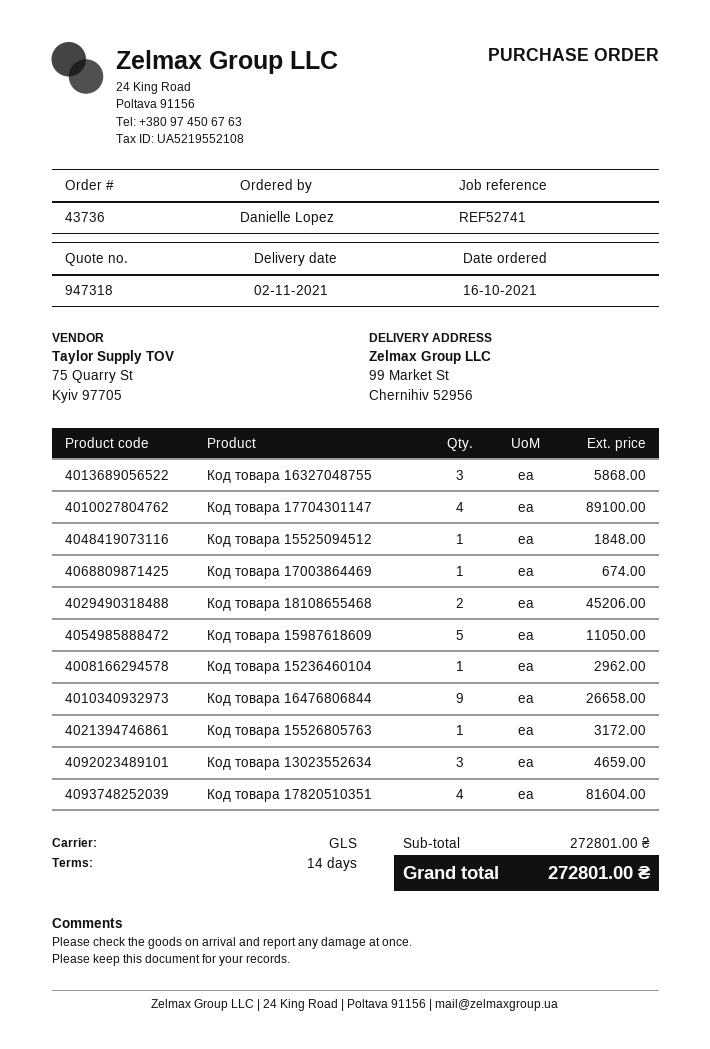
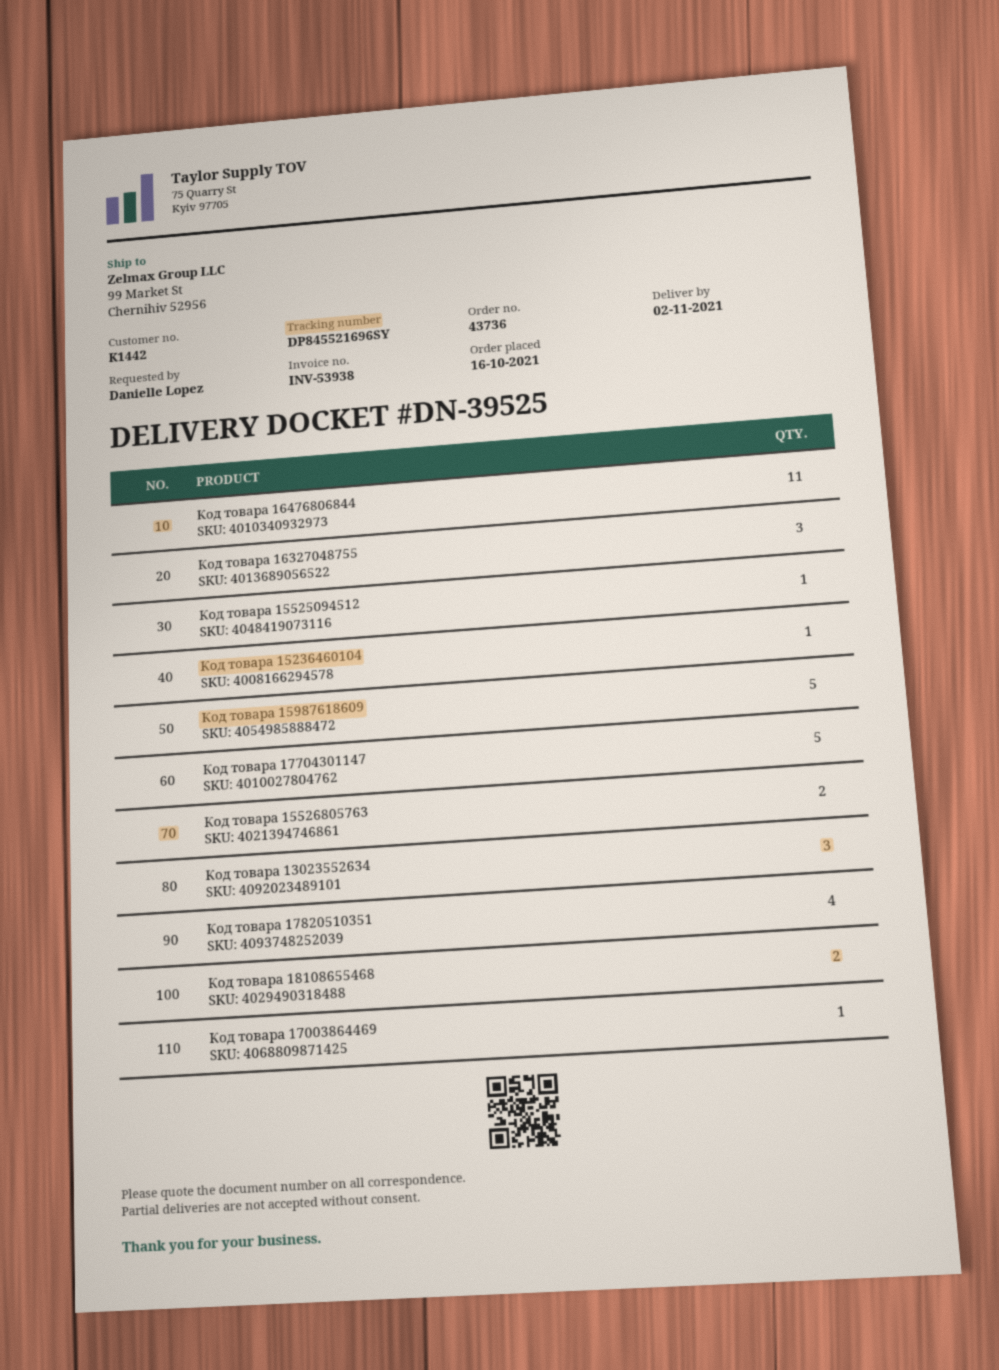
Код товара 17704301147: 4 -> 5
Код товара 16476806844: 9 -> 11
Код товара 15526805763: 1 -> 2

